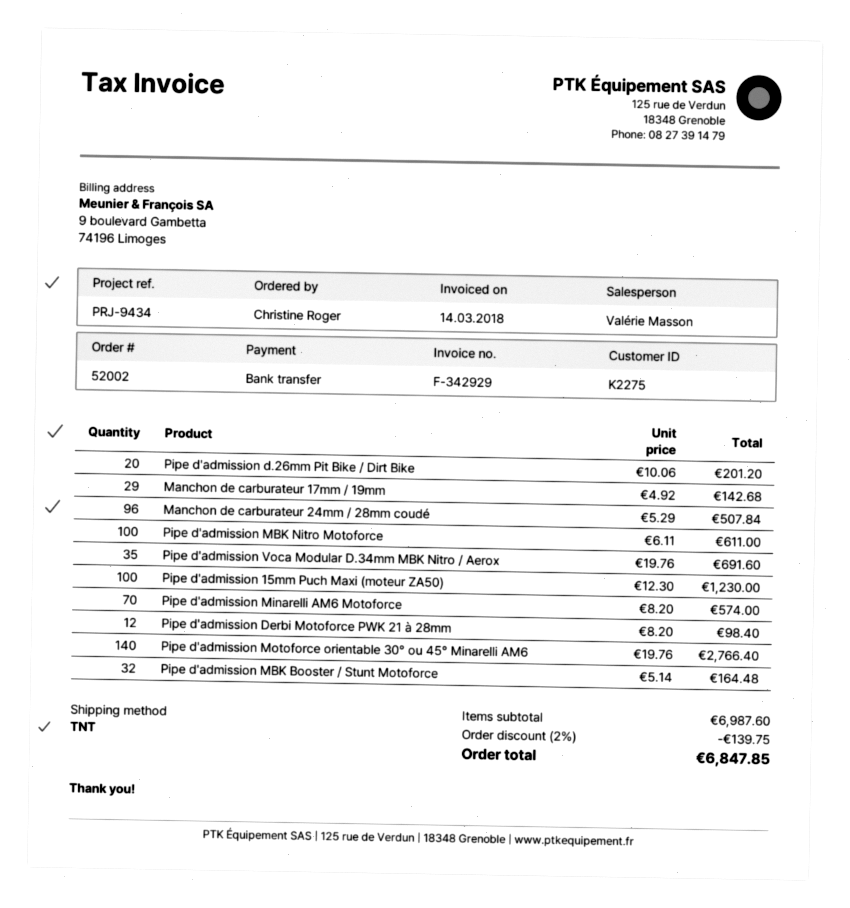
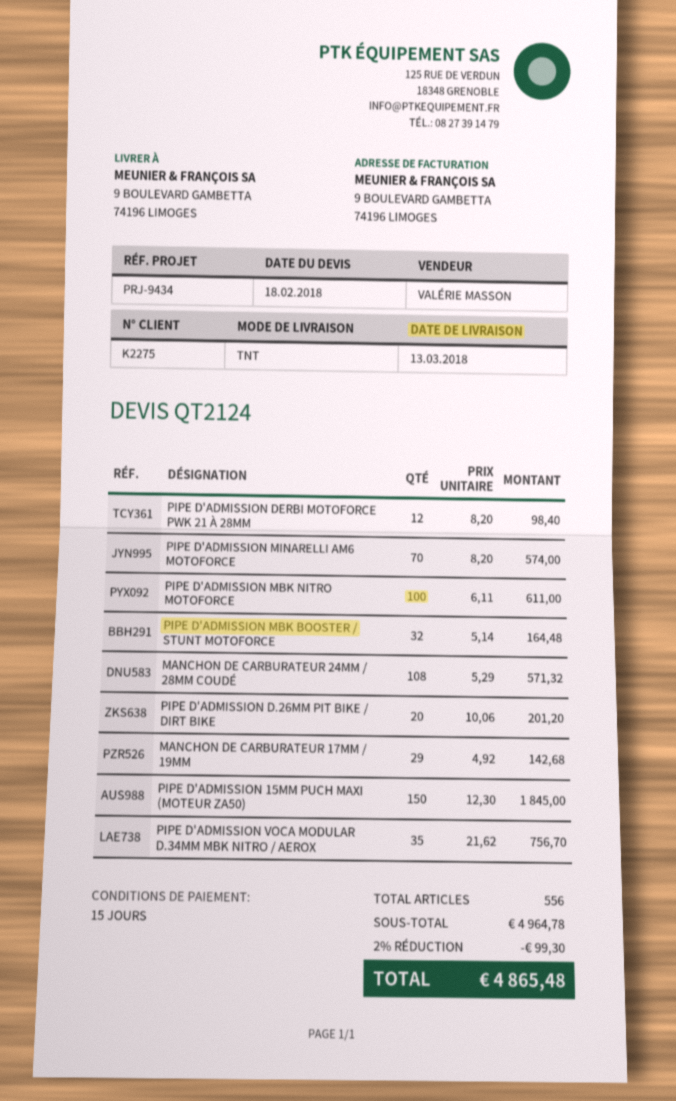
Manchon de carburateur 24mm / 28mm coudé: 96 x 5.29 = 507.84 -> 108 x 5.29 = 571.32
Pipe d'admission Voca Modular D.34mm MBK Nitro / Aerox: 35 x 19.76 = 691.60 -> 35 x 21.62 = 756.70
Pipe d'admission 15mm Puch Maxi (moteur ZA50): 100 x 12.30 = 1230.00 -> 150 x 12.30 = 1845.00
Pipe d'admission Motoforce orientable 30° ou 45° Minarelli AM6: 140 x 19.76 = 2766.40 -> none
subtotal: 6987.60 -> 4964.78
discount: 2% = 139.75 -> 2% = 99.30
total: 6847.85 -> 4865.48

